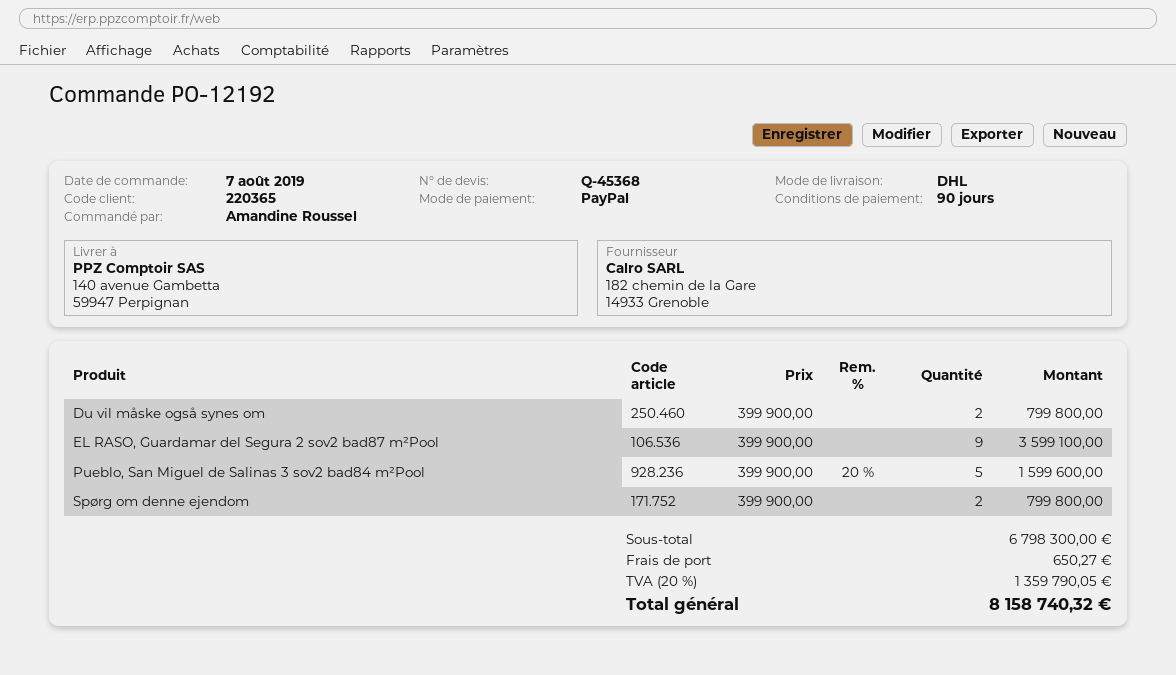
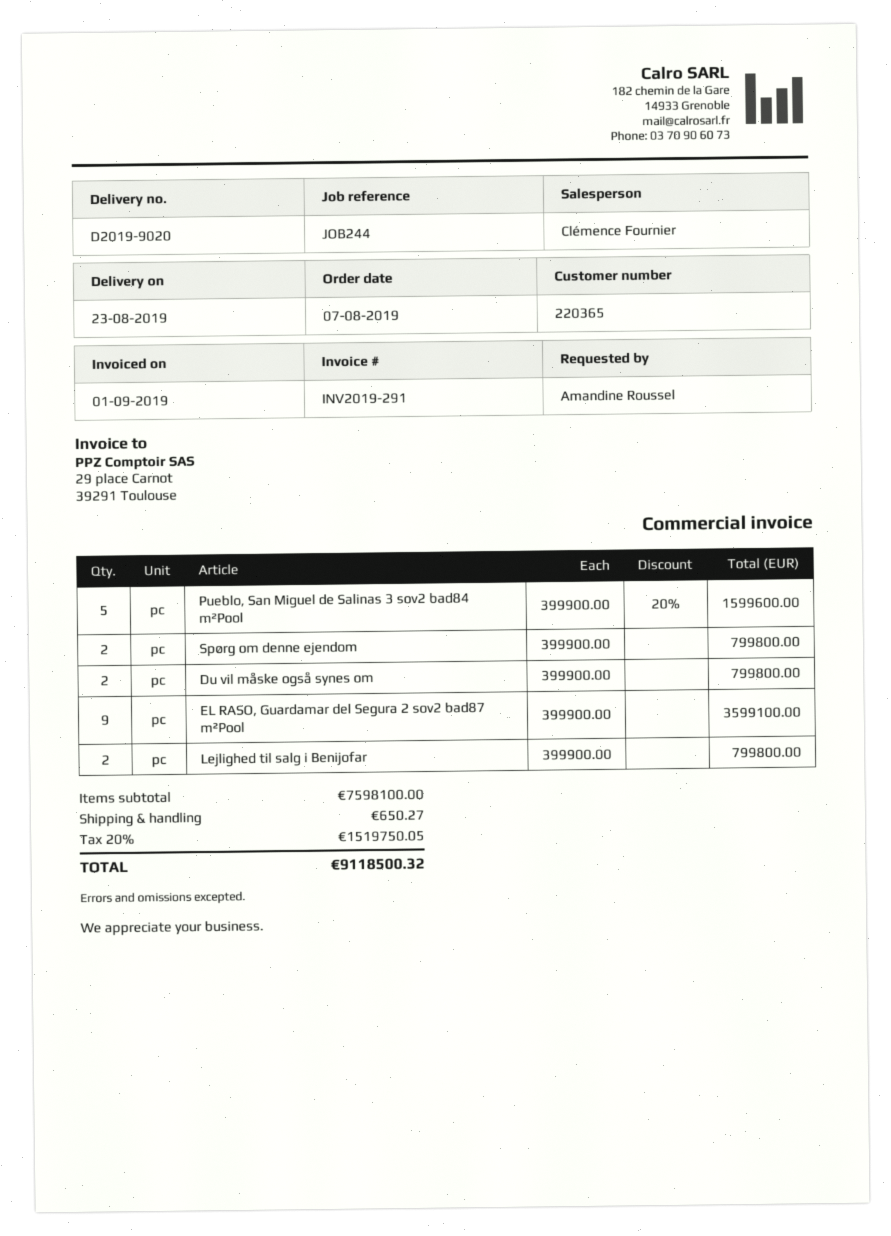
Lejlighed til salg i Benijofar: none -> 2 x 399900.00 = 799800.00
subtotal: 6798300.00 -> 7598100.00
tax: 20% = 1359790.05 -> 20% = 1519750.05
total: 8158740.32 -> 9118500.32

